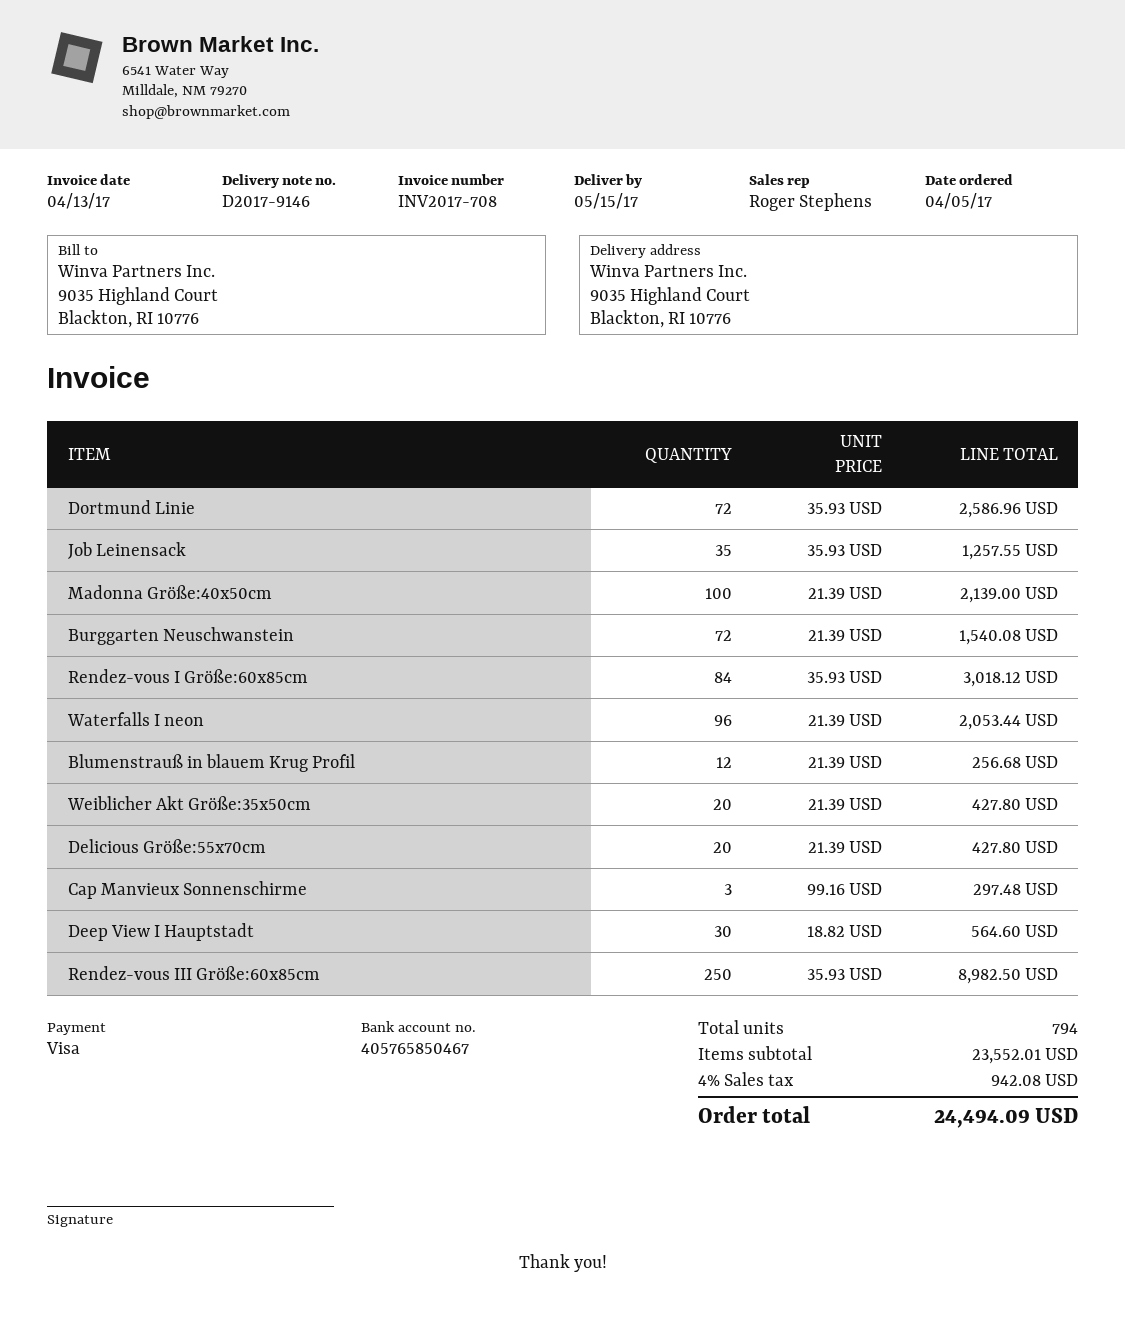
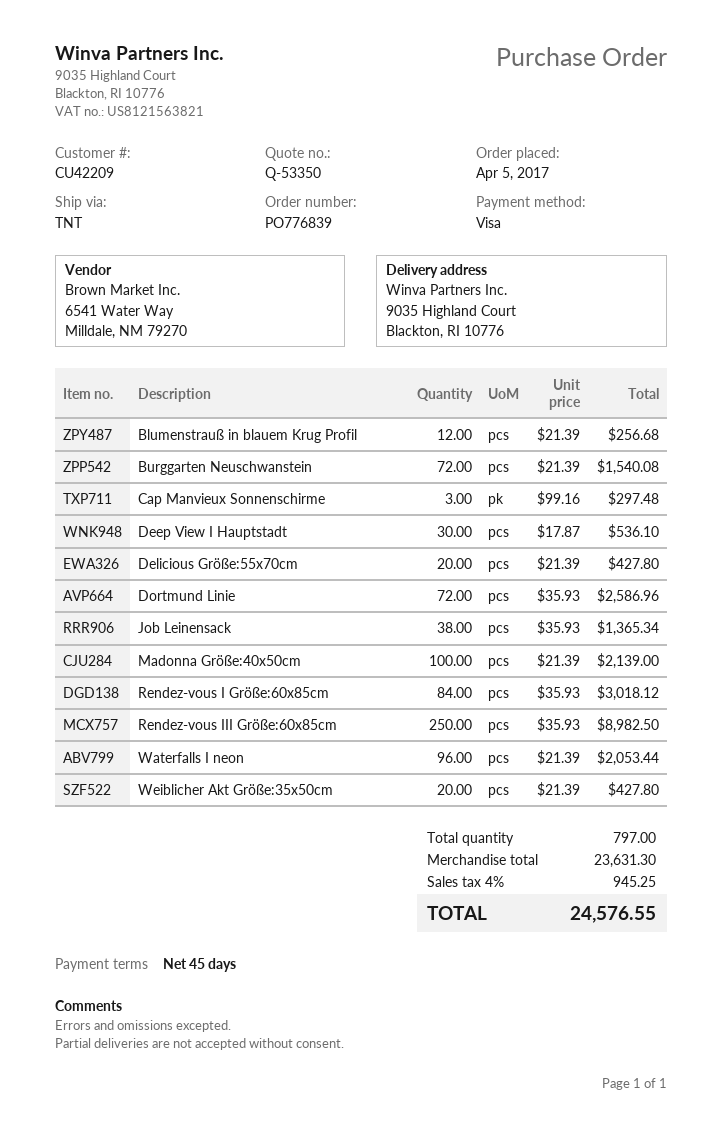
Job Leinensack: 35 x 35.93 = 1257.55 -> 38 x 35.93 = 1365.34
Deep View I Hauptstadt: 30 x 18.82 = 564.60 -> 30 x 17.87 = 536.10
total quantity: 794 -> 797
subtotal: 23552.01 -> 23631.30
tax: 4% = 942.08 -> 4% = 945.25
total: 24494.09 -> 24576.55

